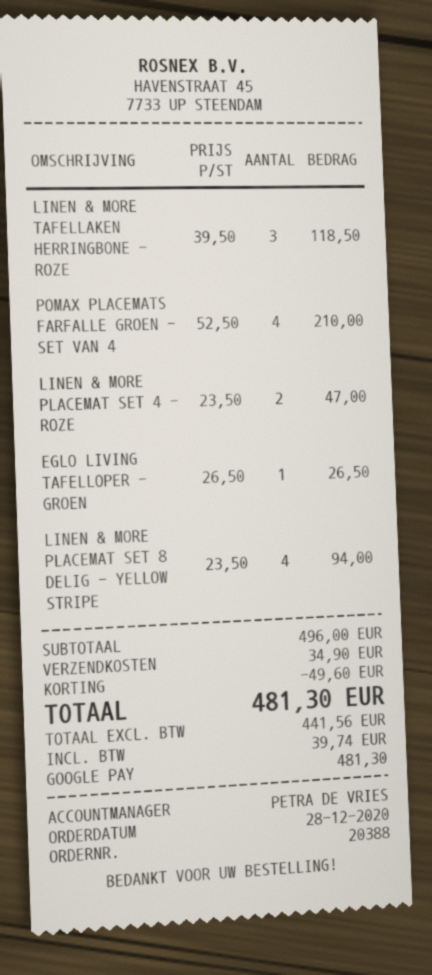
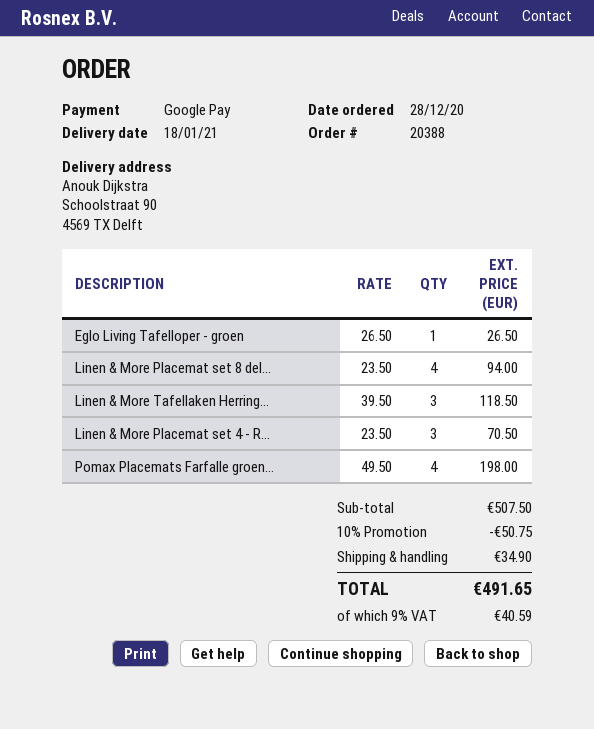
POMAX PLACEMATS FARFALLE GROEN - SET VAN 4: 4 x 52.50 = 210.00 -> 4 x 49.50 = 198.00
LINEN & MORE PLACEMAT SET 4 - ROZE: 2 x 23.50 = 47.00 -> 3 x 23.50 = 70.50
subtotal: 496.00 -> 507.50
discount: 49.60 -> 50.75
tax: 39.74 -> 40.59
total: 481.30 -> 491.65

